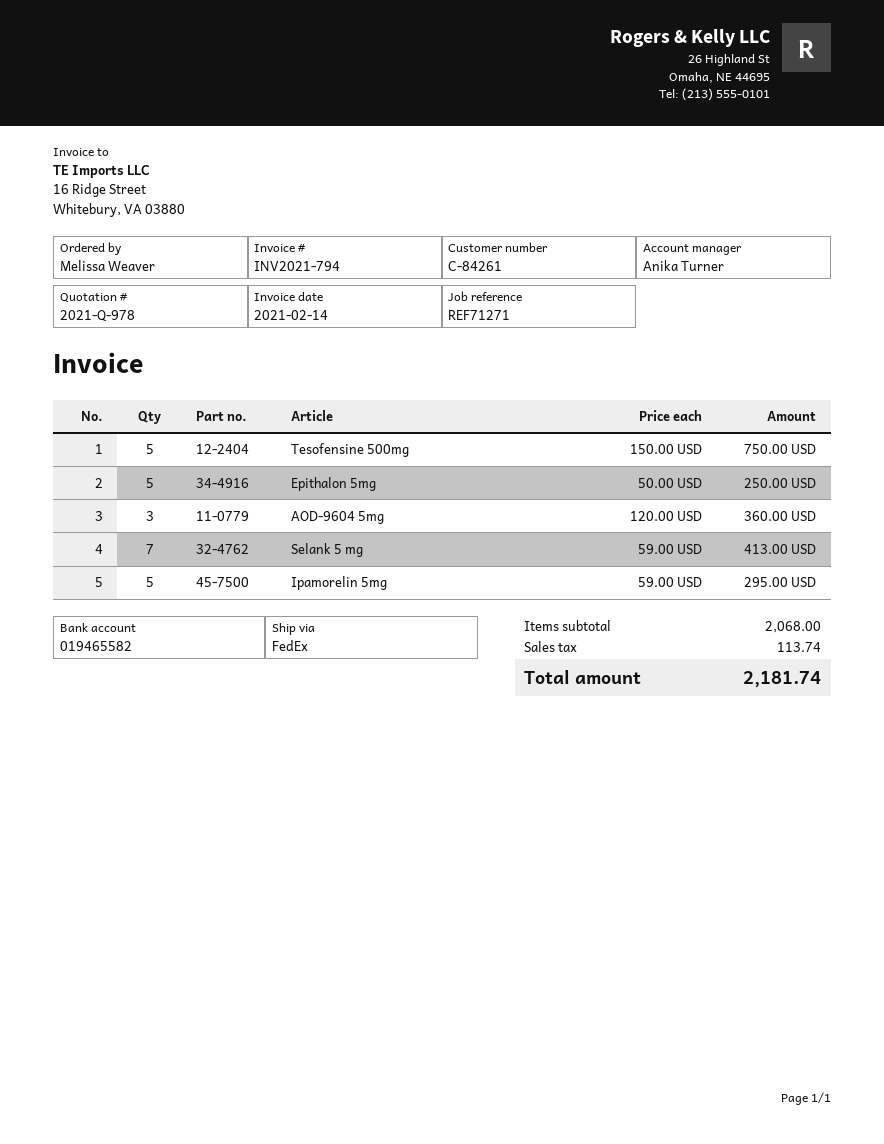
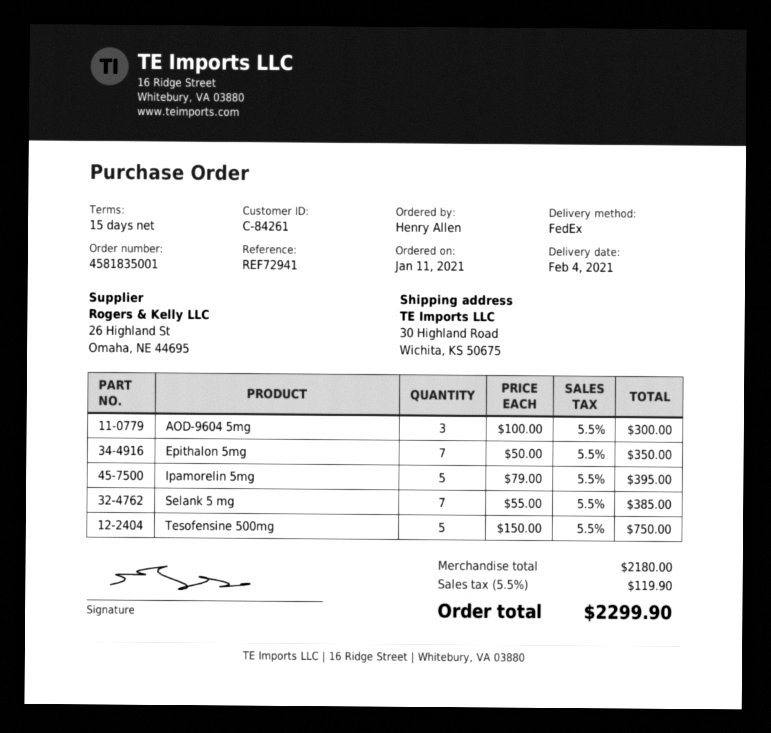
reference: REF71271 -> REF72941
ordered by: Melissa Weaver -> Henry Allen
Epithalon 5mg: 5 x 50.00 = 250.00 -> 7 x 50.00 = 350.00
AOD-9604 5mg: 3 x 120.00 = 360.00 -> 3 x 100.00 = 300.00
Selank 5 mg: 7 x 59.00 = 413.00 -> 7 x 55.00 = 385.00
Ipamorelin 5mg: 5 x 59.00 = 295.00 -> 5 x 79.00 = 395.00
subtotal: 2068.00 -> 2180.00
tax: 113.74 -> 119.90
total: 2181.74 -> 2299.90

